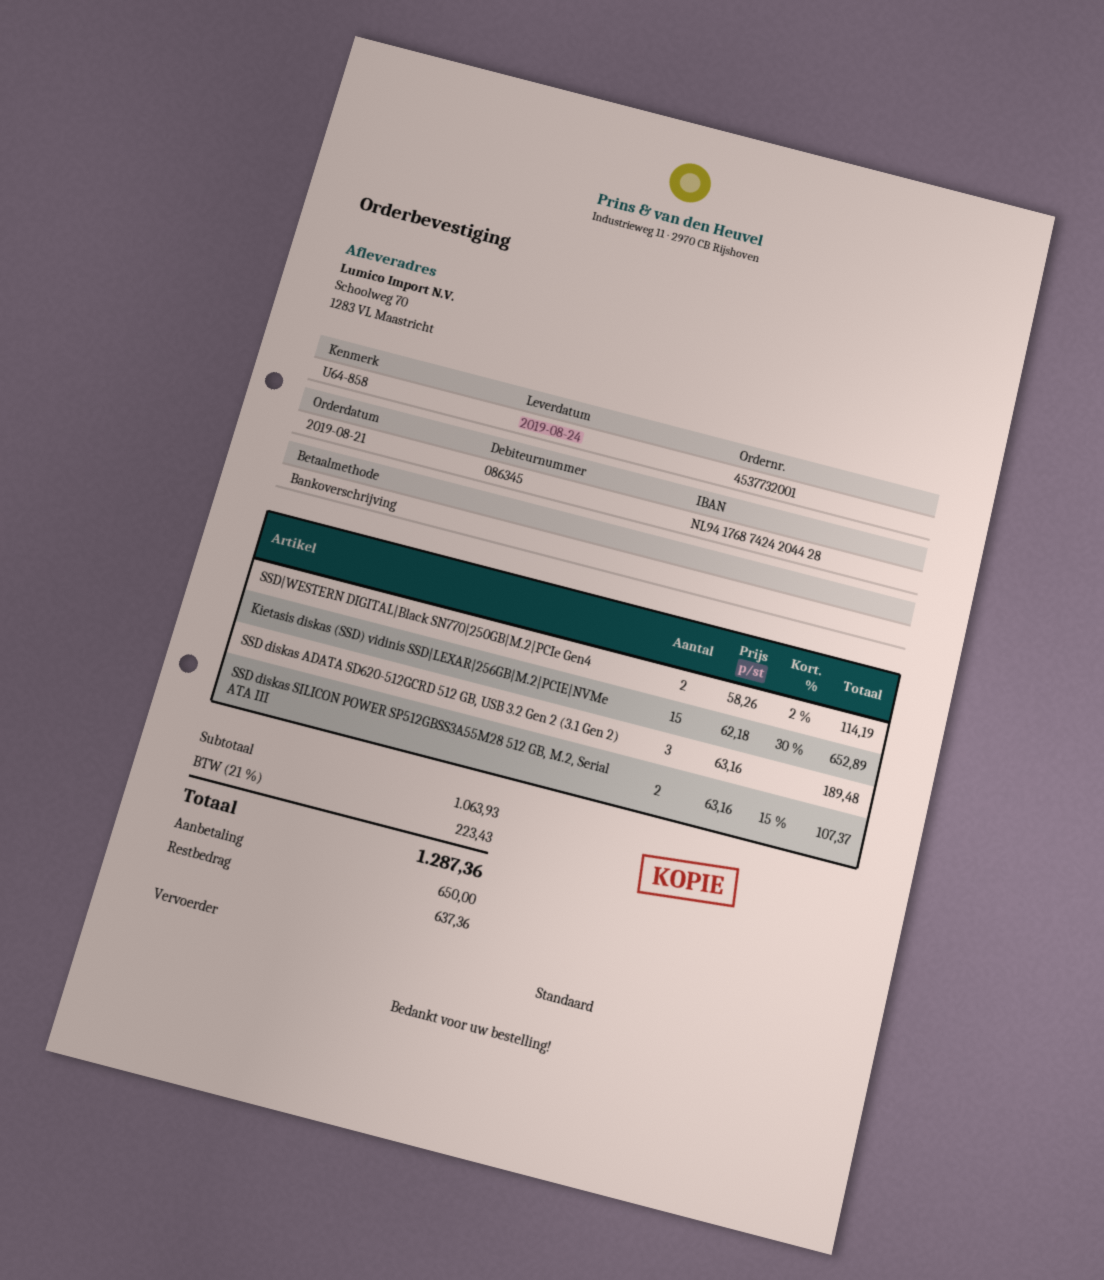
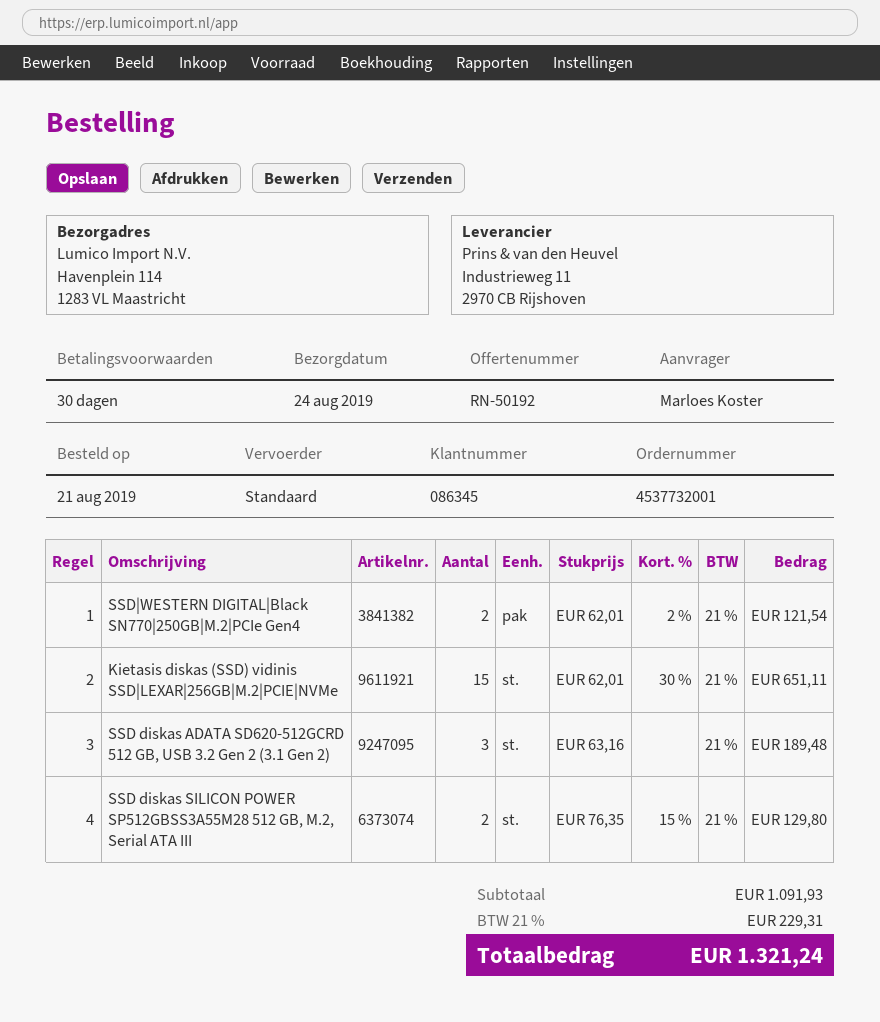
ship to: Schoolweg 70, 1283 VL Maastricht -> Havenplein 114, 1283 VL Maastricht
SSD|WESTERN DIGITAL|Black SN770|250GB|M.2|PCIe Gen4: 2 x 58.26 - 2% = 114.19 -> 2 x 62.01 - 2% = 121.54
Kietasis diskas (SSD) vidinis SSD|LEXAR|256GB|M.2|PCIE|NVMe: 15 x 62.18 - 30% = 652.89 -> 15 x 62.01 - 30% = 651.11
SSD diskas SILICON POWER SP512GBSS3A55M28 512 GB, M.2, Serial ATA III: 2 x 63.16 - 15% = 107.37 -> 2 x 76.35 - 15% = 129.80
subtotal: 1063.93 -> 1091.93
tax: 21% = 223.43 -> 21% = 229.31
total: 1287.36 -> 1321.24

